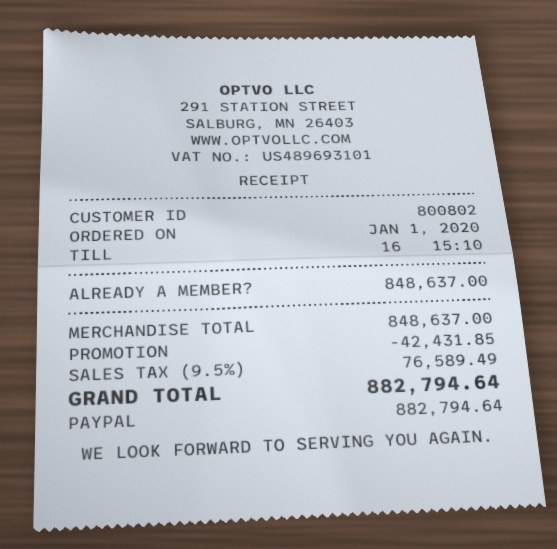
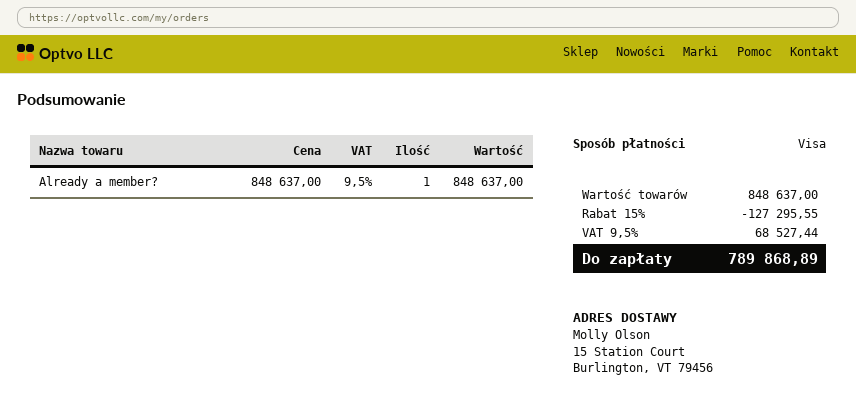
payment method: PayPal -> Visa
discount: 42431.85 -> 127295.55
tax: 9.5% = 76589.49 -> 9.5% = 68527.44
total: 882794.64 -> 789868.89

